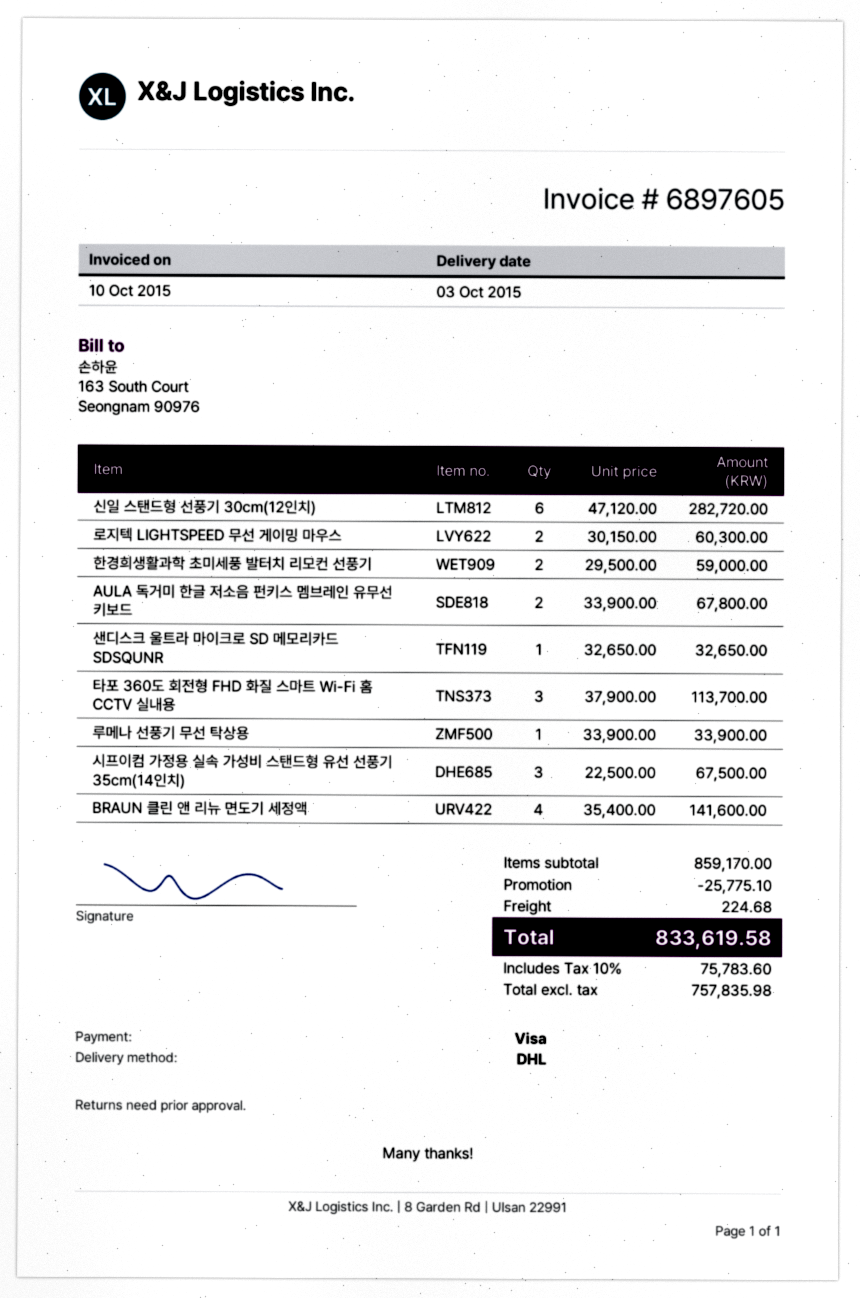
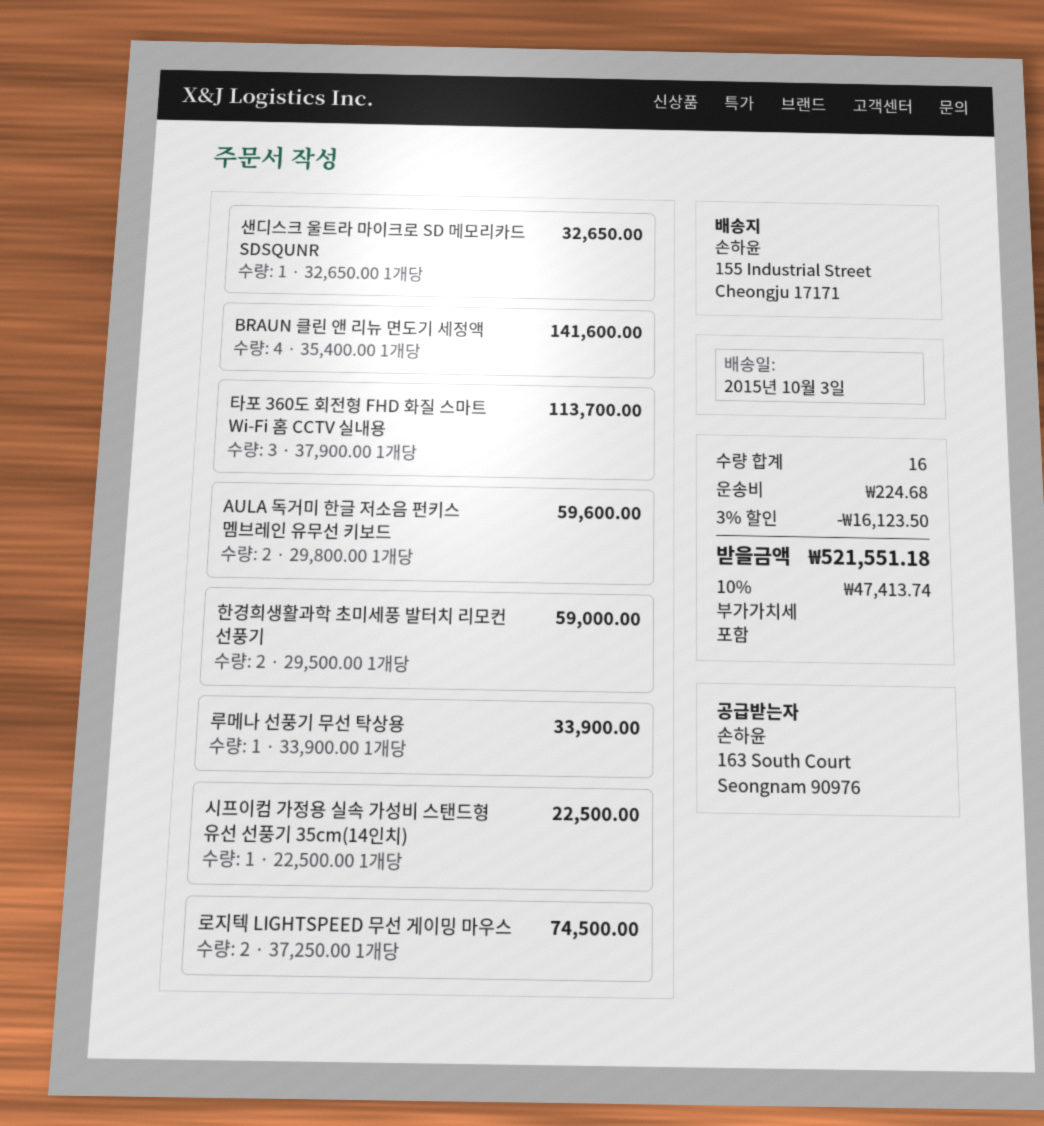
신일 스탠드형 선풍기 30cm(12인치): 6 x 47120.00 = 282720.00 -> none
로지텍 LIGHTSPEED 무선 게이밍 마우스: 2 x 30150.00 = 60300.00 -> 2 x 37250.00 = 74500.00
AULA 독거미 한글 저소음 펀키스 멤브레인 유무선 키보드: 2 x 33900.00 = 67800.00 -> 2 x 29800.00 = 59600.00
시프이컴 가정용 실속 가성비 스탠드형 유선 선풍기 35cm(14인치): 3 x 22500.00 = 67500.00 -> 1 x 22500.00 = 22500.00
discount: 25775.10 -> 16123.50
tax: 10% = 75783.60 -> 10% = 47413.74
total: 833619.58 -> 521551.18

